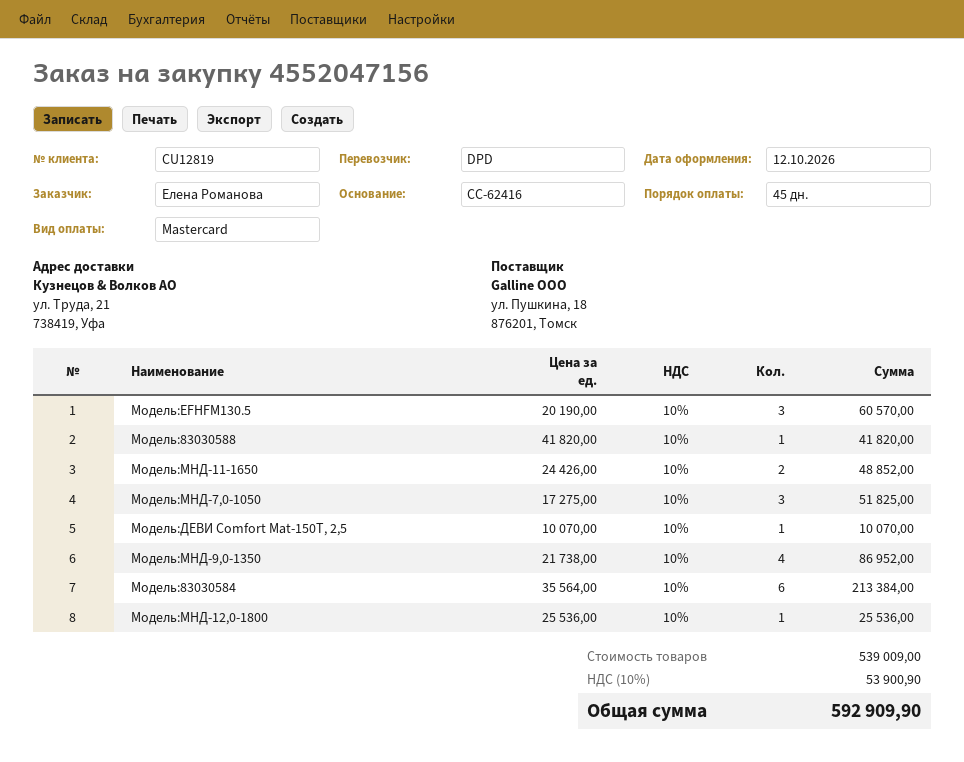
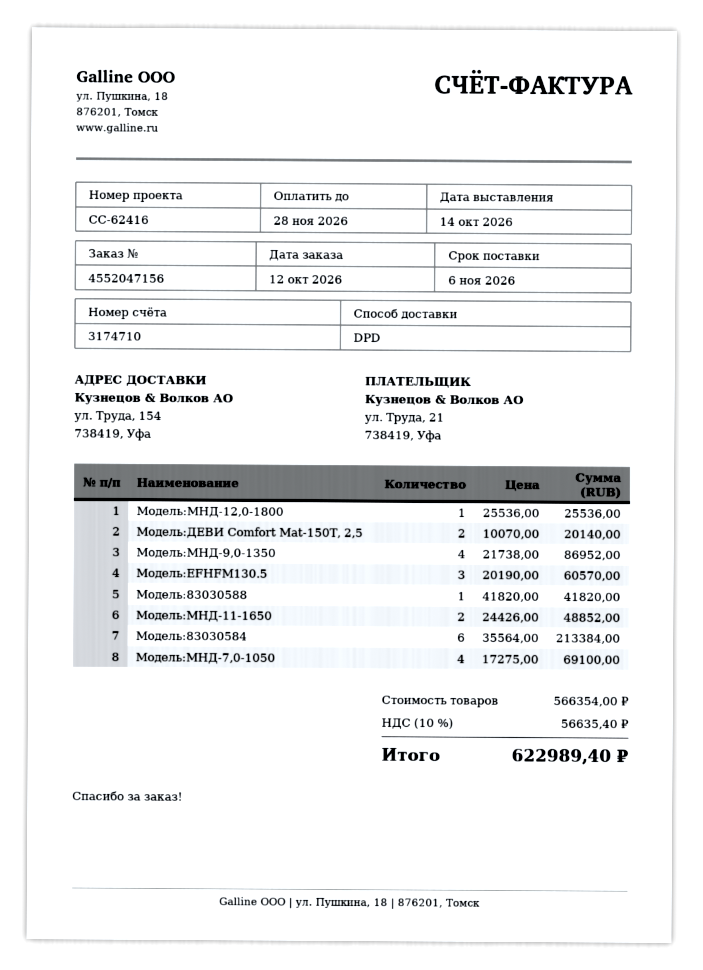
ship to: ул. Труда, 21, 738419, Уфа -> ул. Труда, 154, 738419, Уфа
Модель:МНД-7,0-1050: 3 x 17275.00 = 51825.00 -> 4 x 17275.00 = 69100.00
Модель:ДЕВИ Comfort Mat-150T, 2,5: 1 x 10070.00 = 10070.00 -> 2 x 10070.00 = 20140.00
subtotal: 539009.00 -> 566354.00
tax: 10% = 53900.90 -> 10% = 56635.40
total: 592909.90 -> 622989.40

